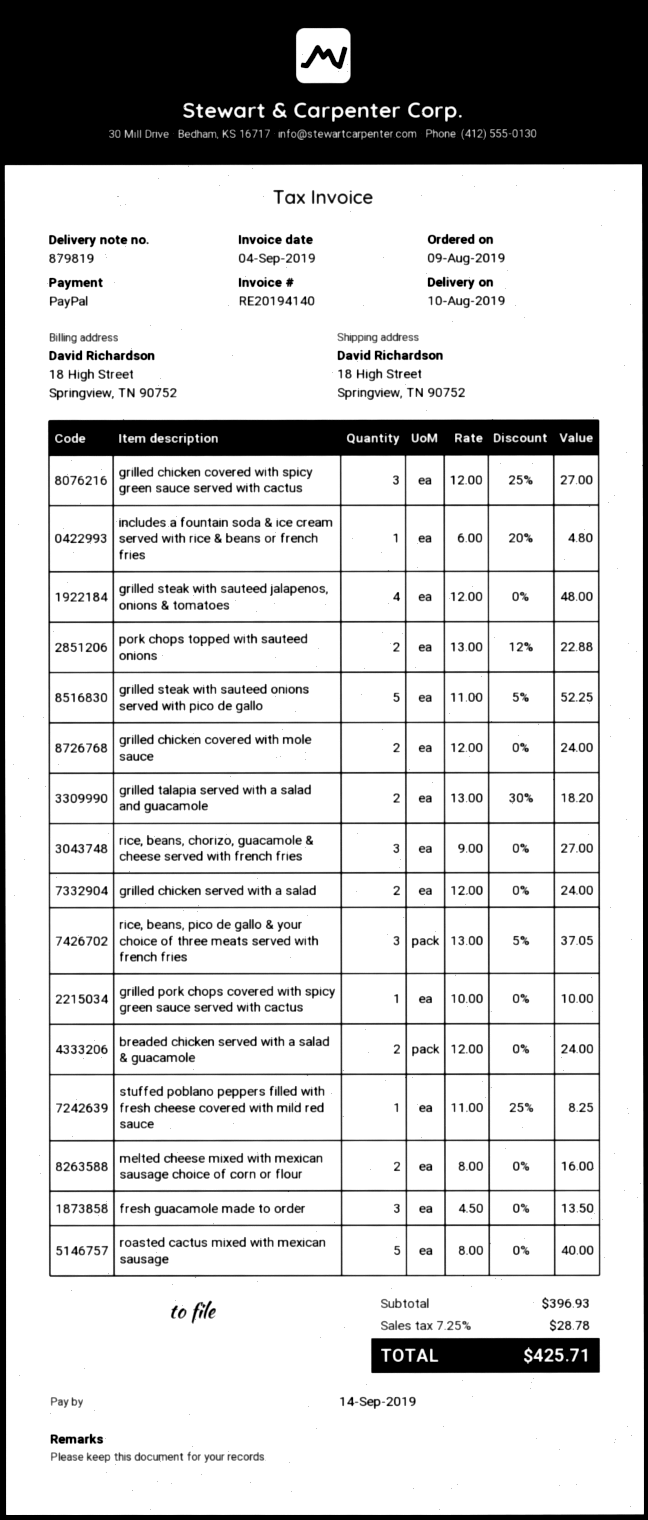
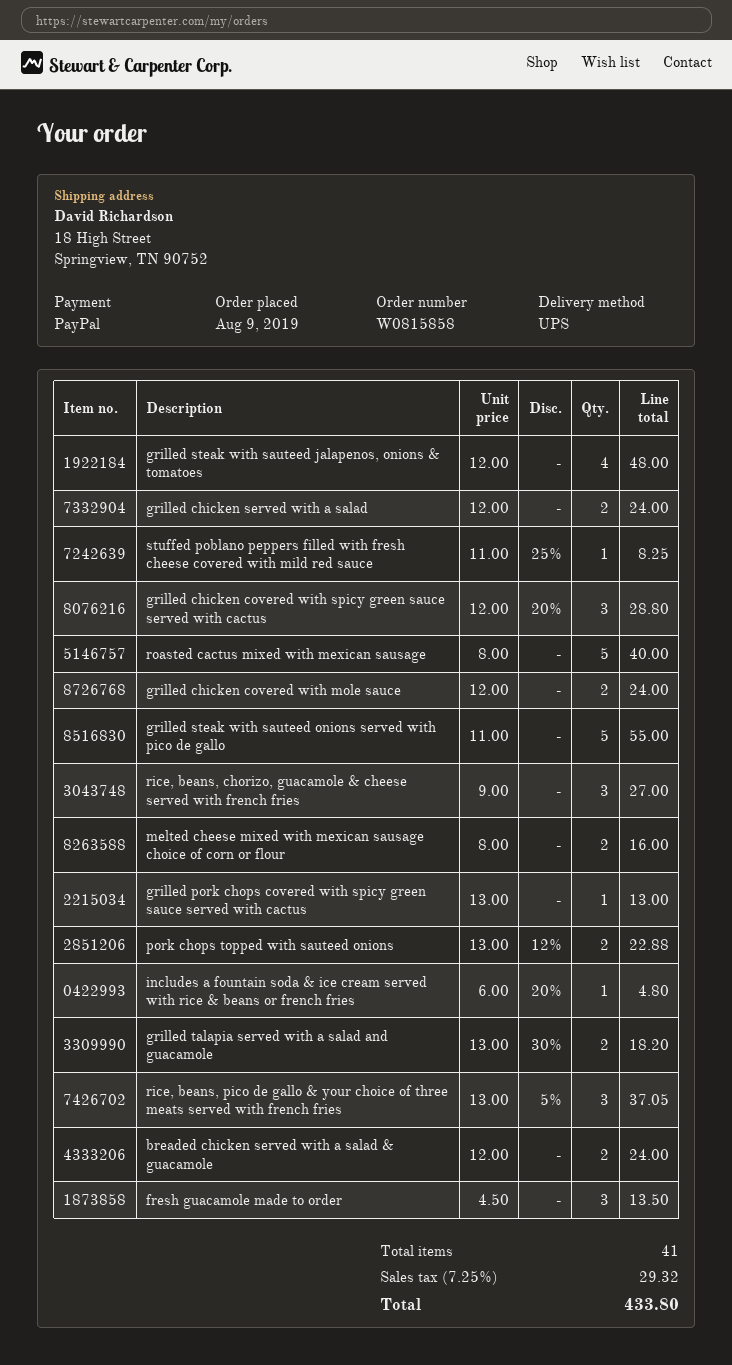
grilled chicken covered with spicy green sauce served with cactus: 3 x 12.00 - 25% = 27.00 -> 3 x 12.00 - 20% = 28.80
grilled steak with sauteed onions served with pico de gallo: 5 x 11.00 - 5% = 52.25 -> 5 x 11.00 = 55.00
grilled pork chops covered with spicy green sauce served with cactus: 1 x 10.00 = 10.00 -> 1 x 13.00 = 13.00
tax: 7.25% = 28.78 -> 7.25% = 29.32
total: 425.71 -> 433.80

